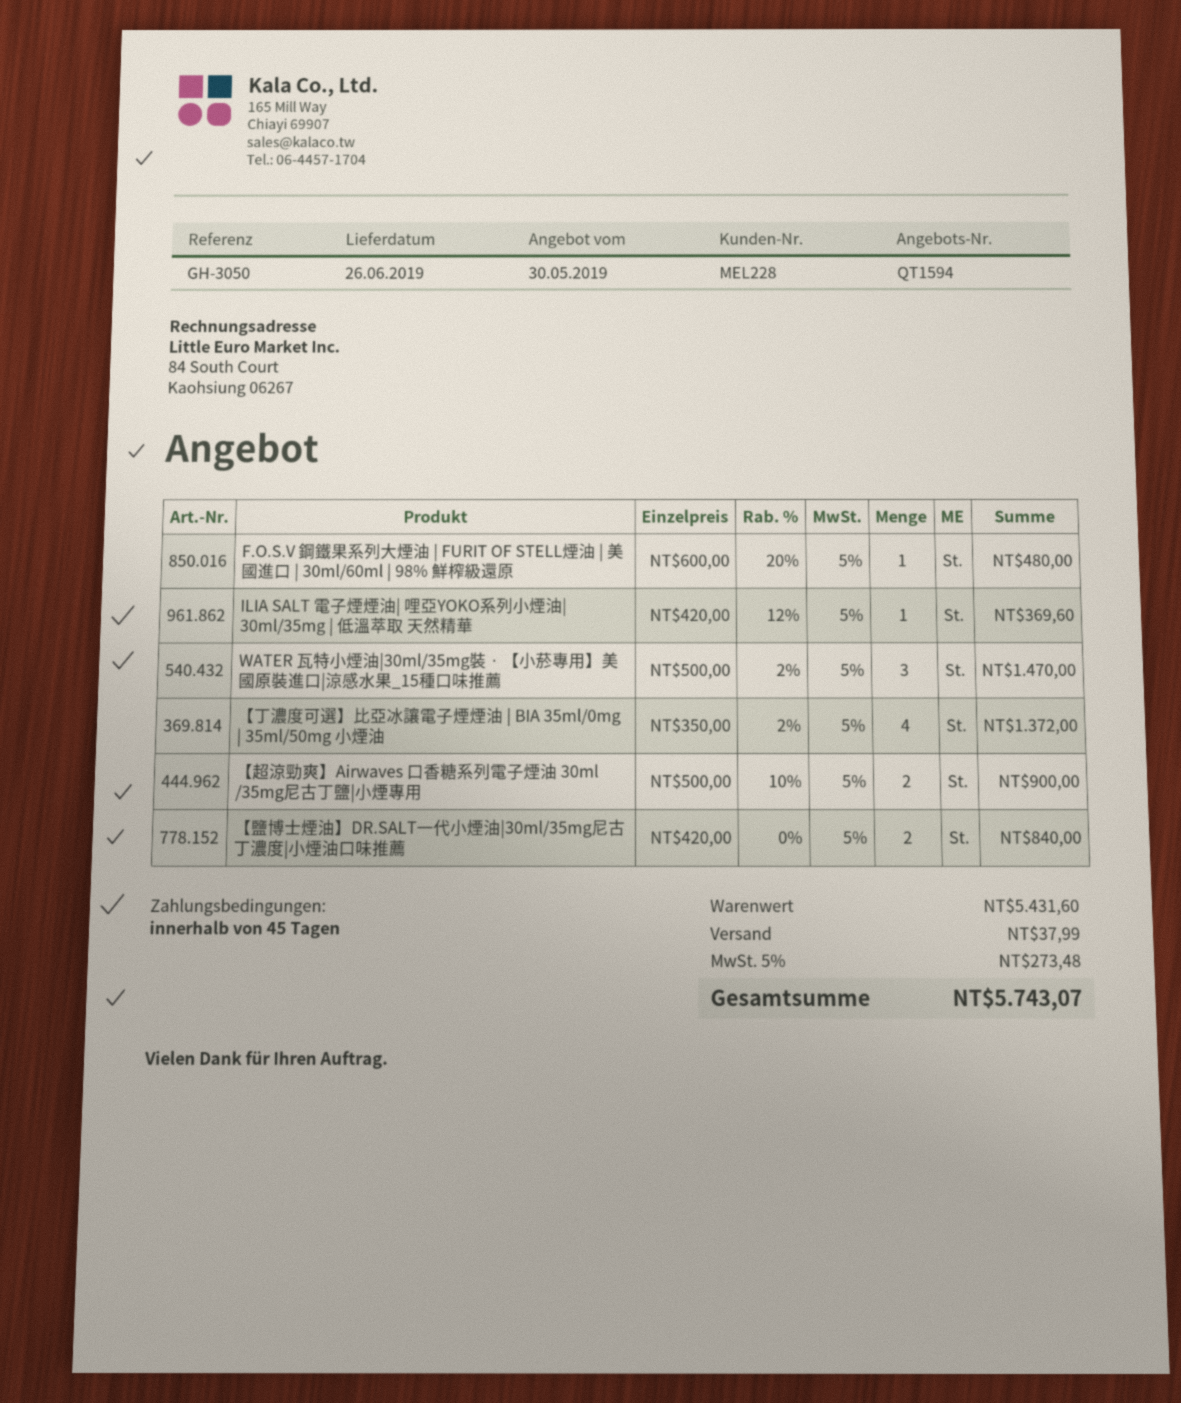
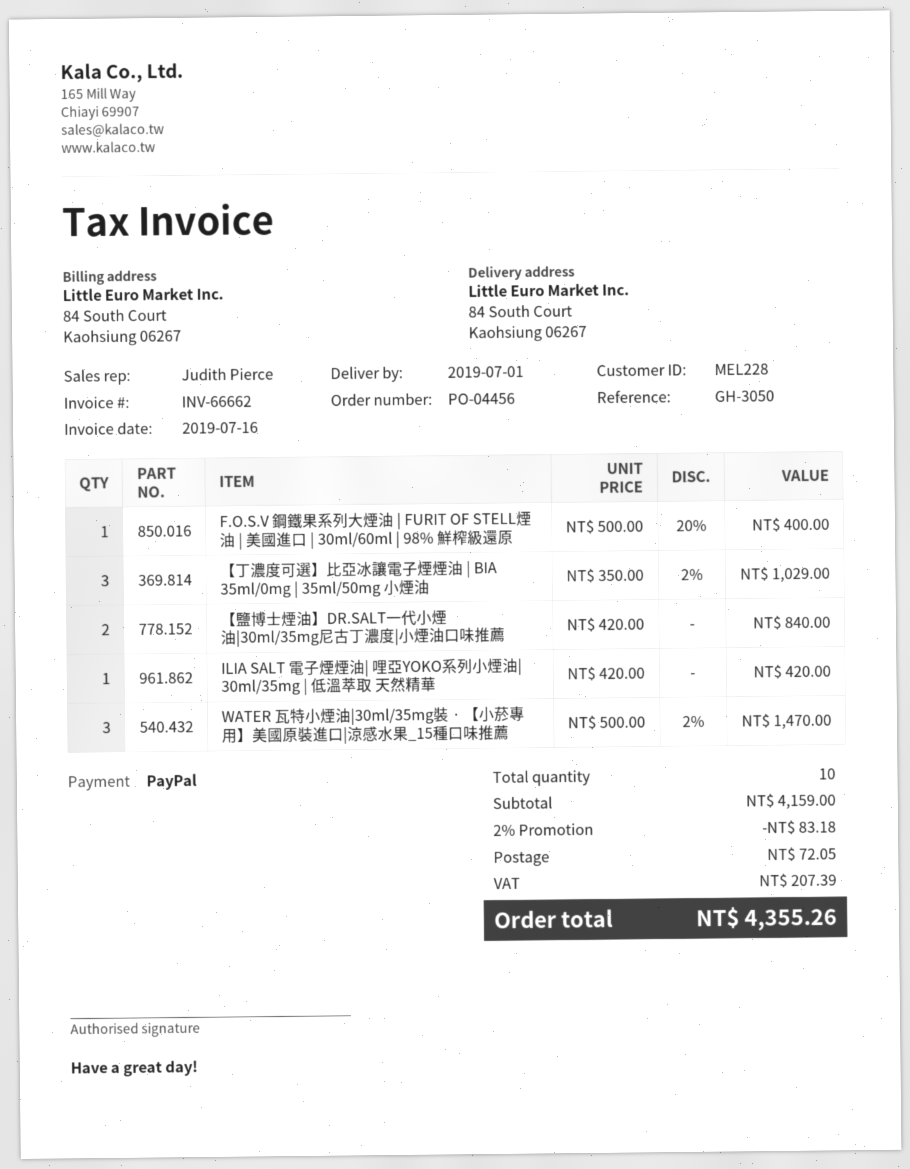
delivery date: 2019-06-26 -> 2019-07-01
F.O.S.V 鋼鐵果系列大煙油 | FURIT OF STELL煙油 | 美國進口 | 30ml/60ml | 98% 鮮榨級還原: 1 x 600.00 - 20% = 480.00 -> 1 x 500.00 - 20% = 400.00
ILIA SALT 電子煙煙油| 哩亞YOKO系列小煙油| 30ml/35mg | 低溫萃取 天然精華: 1 x 420.00 - 12% = 369.60 -> 1 x 420.00 = 420.00
【丁濃度可選】比亞冰讓電子煙煙油 | BIA 35ml/0mg | 35ml/50mg 小煙油: 4 x 350.00 - 2% = 1372.00 -> 3 x 350.00 - 2% = 1029.00
【超涼勁爽】Airwaves 口香糖系列電子煙油 30ml /35mg尼古丁鹽|小煙專用: 2 x 500.00 - 10% = 900.00 -> none
subtotal: 5431.60 -> 4159.00
discount: none -> 2% = 83.18
shipping: 37.99 -> 72.05
tax: 273.48 -> 207.39
total: 5743.07 -> 4355.26

